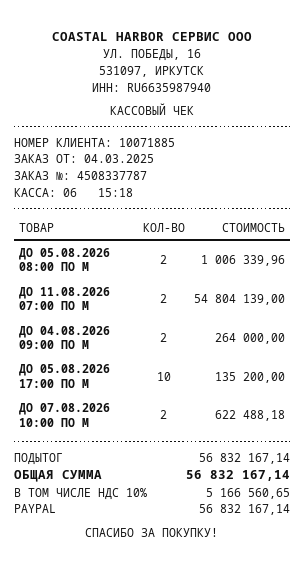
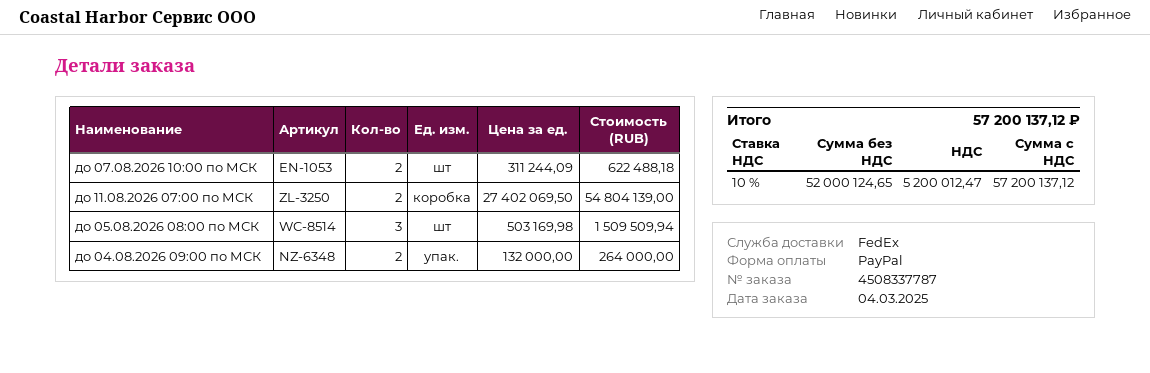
ДО 05.08.2026 08:00 ПО М: 2 for 1006339.96 -> 3 for 1509509.94
ДО 05.08.2026 17:00 ПО М: 10 for 135200.00 -> none
tax: 10% = 5166560.65 -> 10% = 5200012.47
total: 56832167.14 -> 57200137.12

